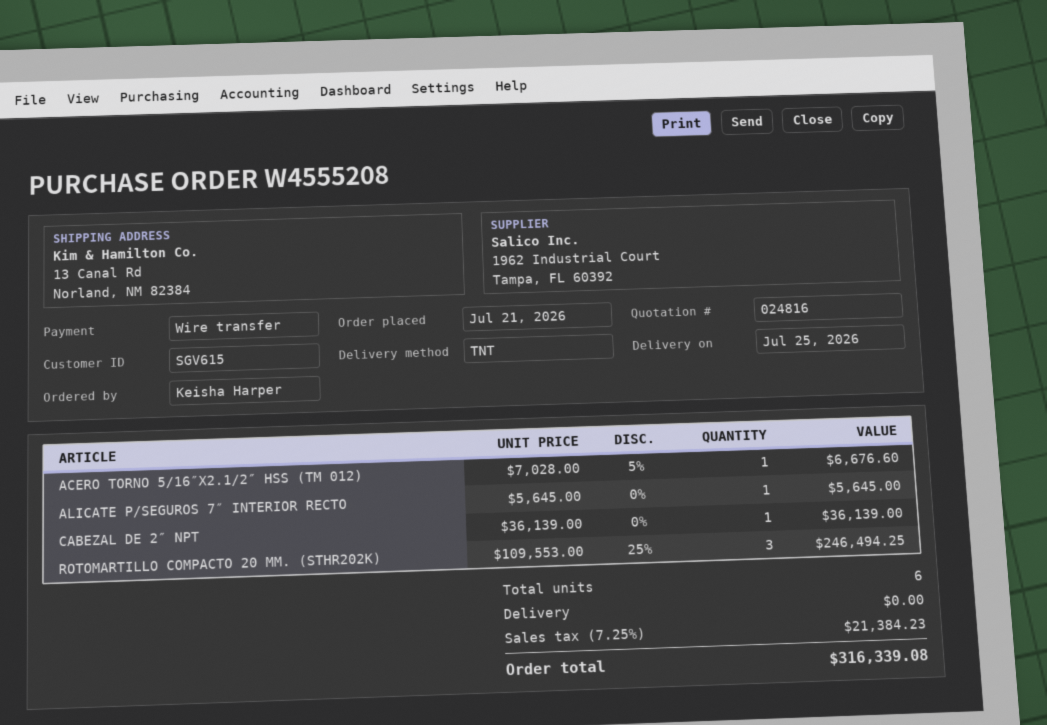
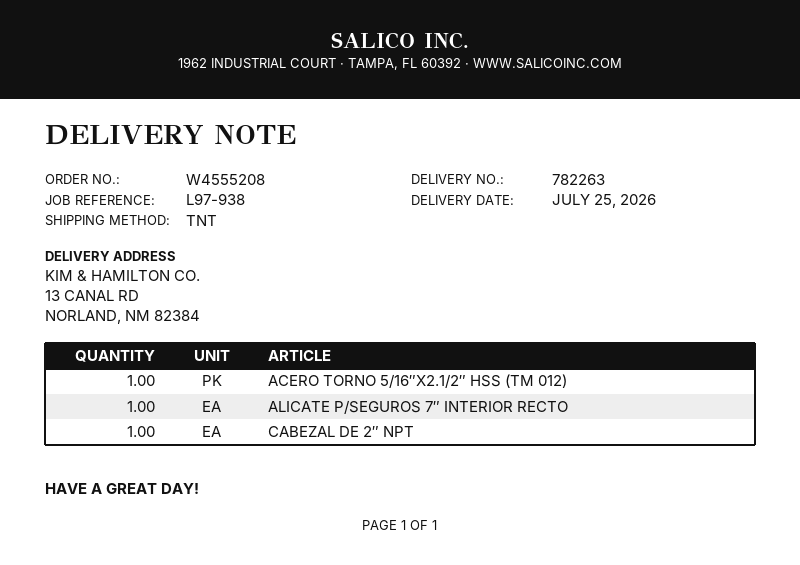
ROTOMARTILLO COMPACTO 20 MM. (STHR202K): 3 -> none

